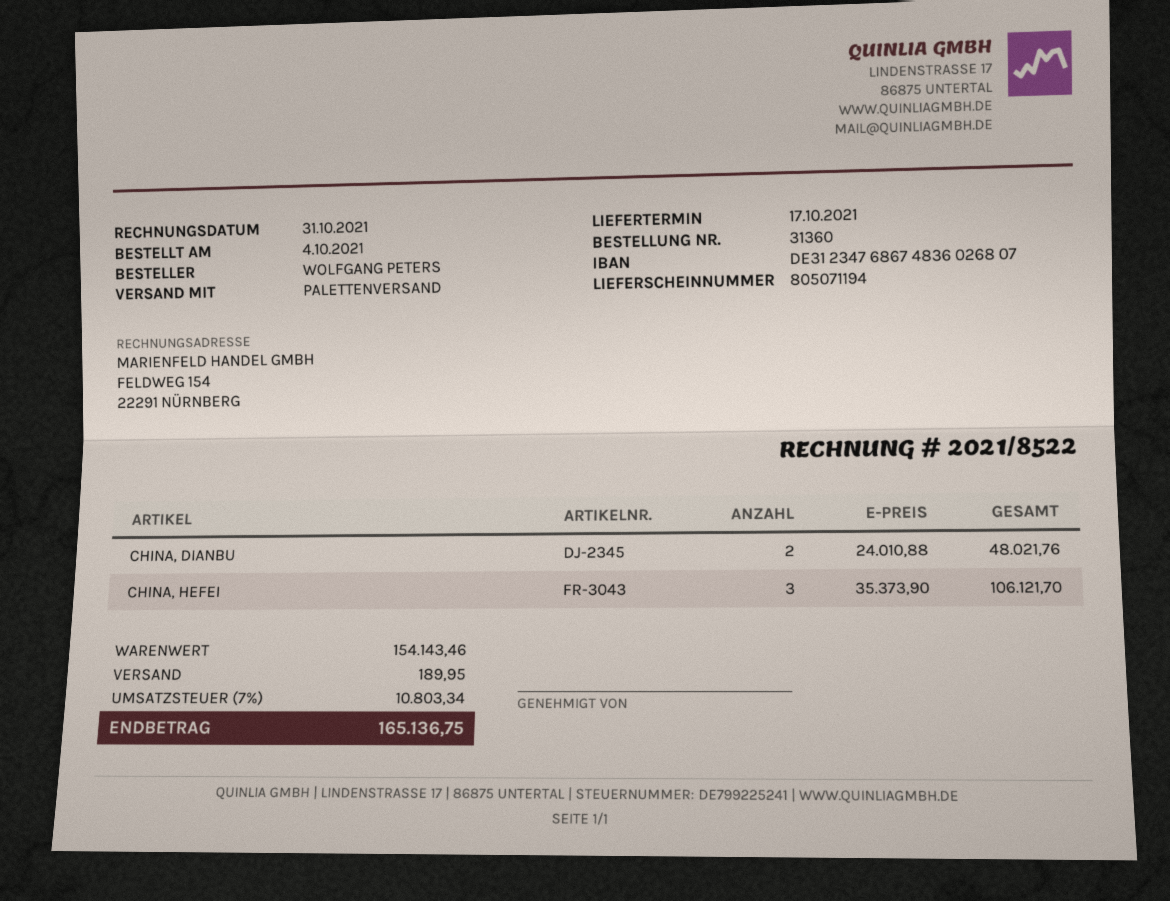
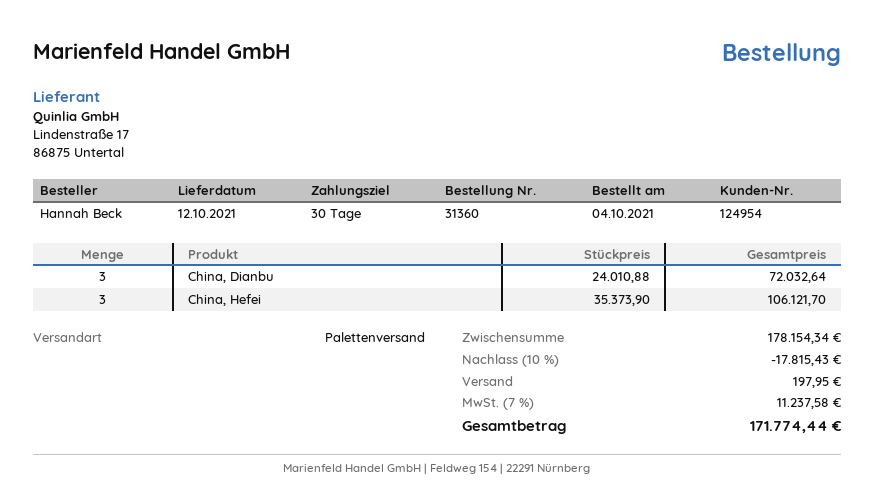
delivery date: 2021-10-17 -> 2021-10-12
ordered by: WOLFGANG PETERS -> Hannah Beck
CHINA, DIANBU: 2 x 24010.88 = 48021.76 -> 3 x 24010.88 = 72032.64
subtotal: 154143.46 -> 178154.34
discount: none -> 10% = 17815.43
shipping: 189.95 -> 197.95
tax: 7% = 10803.34 -> 7% = 11237.58
total: 165136.75 -> 171774.44

